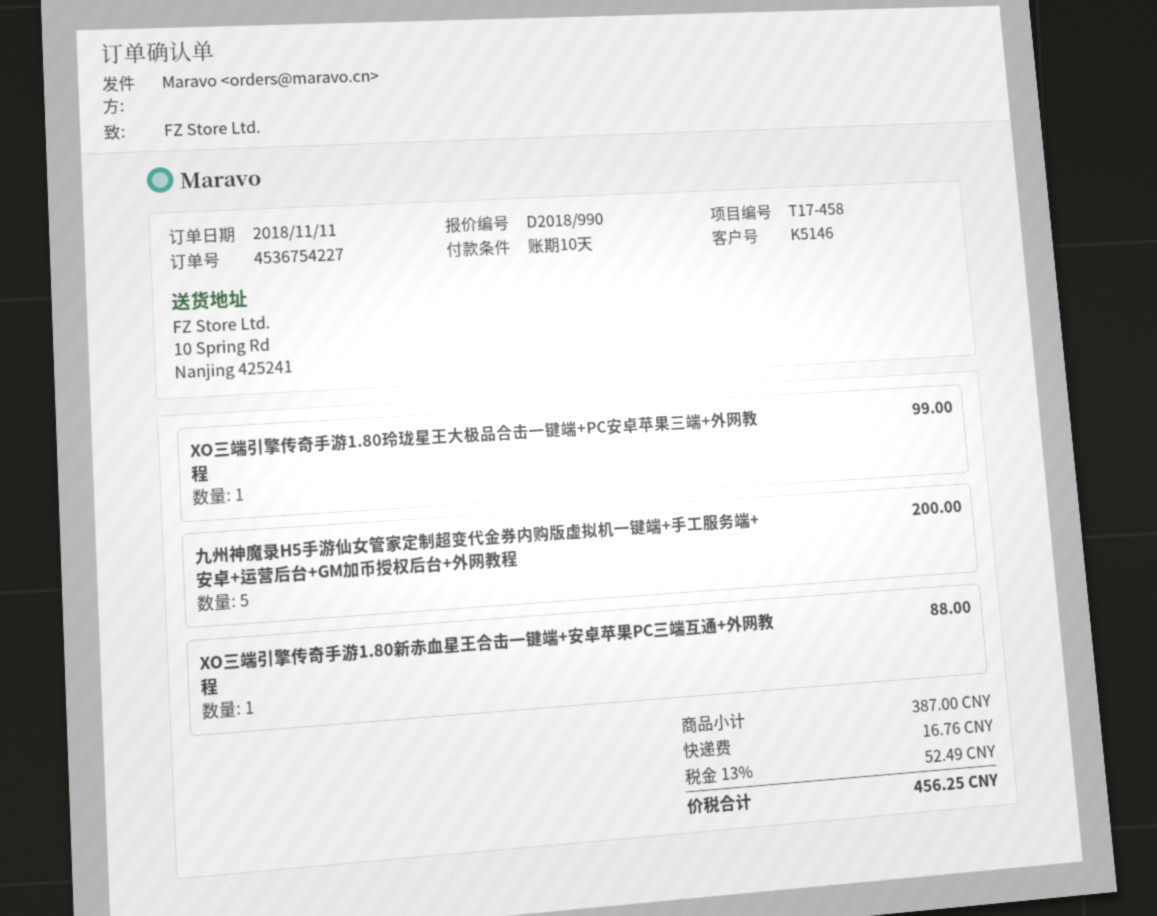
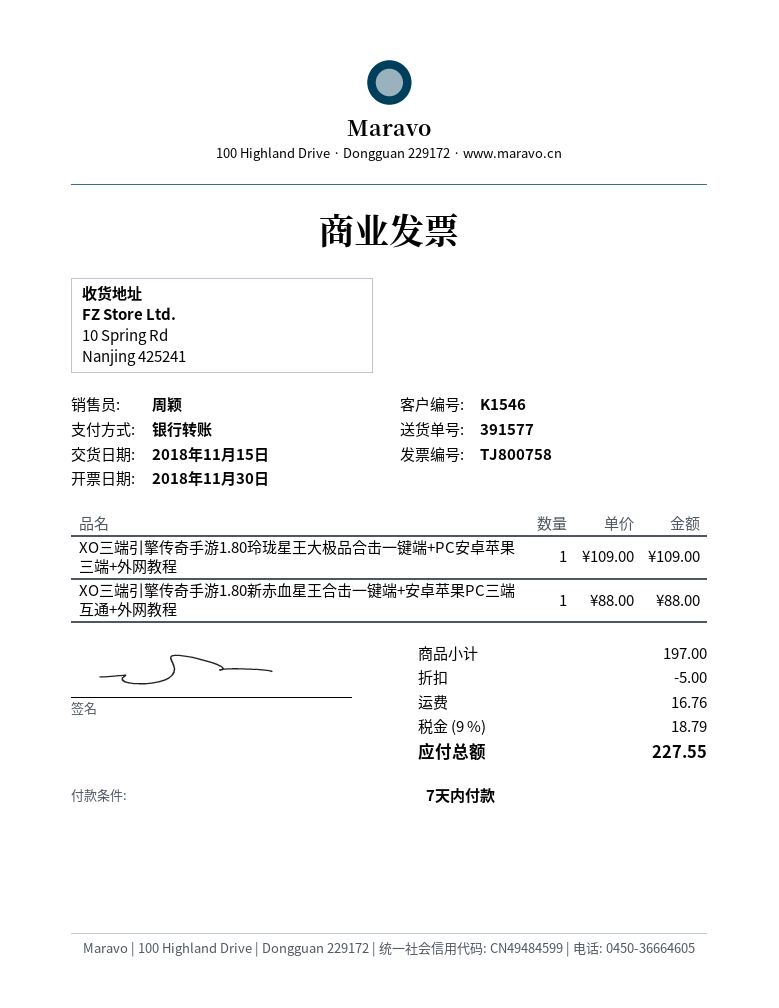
payment terms: 10 days -> 7 days
customer number: K5146 -> K1546
XO三端引擎传奇手游1.80玲珑星王大极品合击一键端+PC安卓苹果三端+外网教程: 1 for 99.00 -> 1 for 109.00
九州神魔录H5手游仙女管家定制超变代金券内购版虚拟机一键端+手工服务端+安卓+运营后台+GM加币授权后台+外网教程: 5 for 200.00 -> none
subtotal: 387.00 -> 197.00
discount: none -> 5.00
tax: 13% = 52.49 -> 9% = 18.79
total: 456.25 -> 227.55

